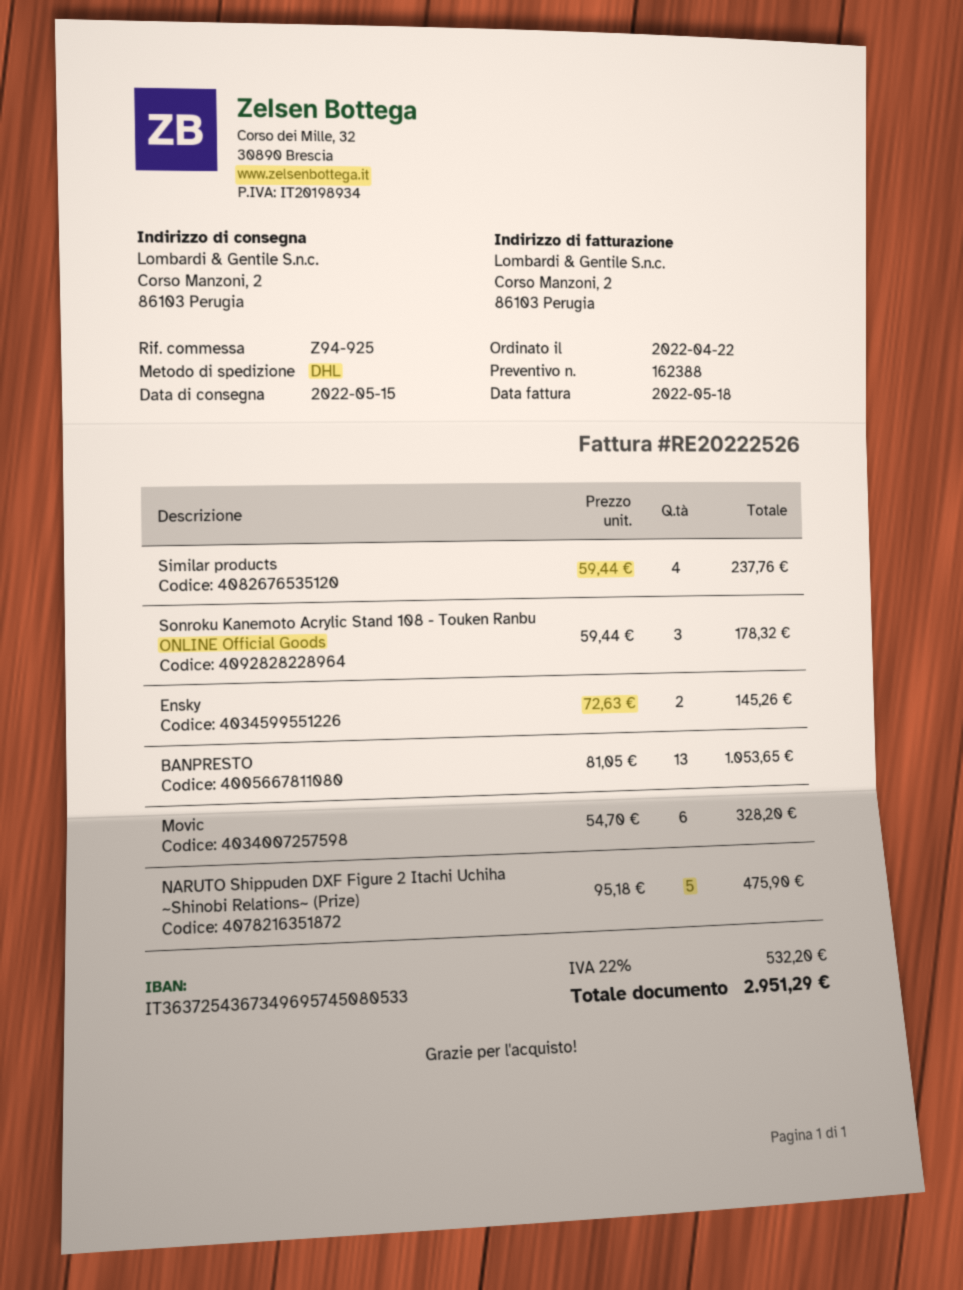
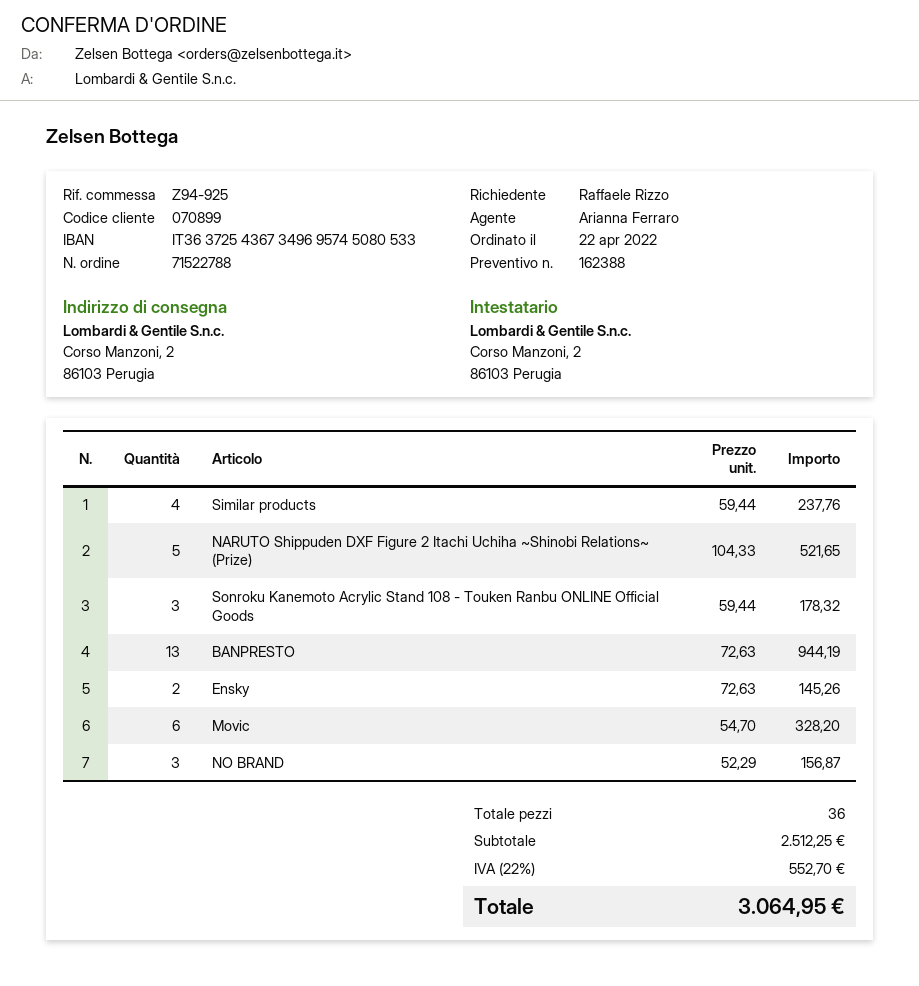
BANPRESTO: 13 x 81.05 = 1053.65 -> 13 x 72.63 = 944.19
NARUTO Shippuden DXF Figure 2 Itachi Uchiha ~Shinobi Relations~ (Prize): 5 x 95.18 = 475.90 -> 5 x 104.33 = 521.65
NO BRAND: none -> 3 x 52.29 = 156.87
tax: 22% = 532.20 -> 22% = 552.70
total: 2951.29 -> 3064.95

